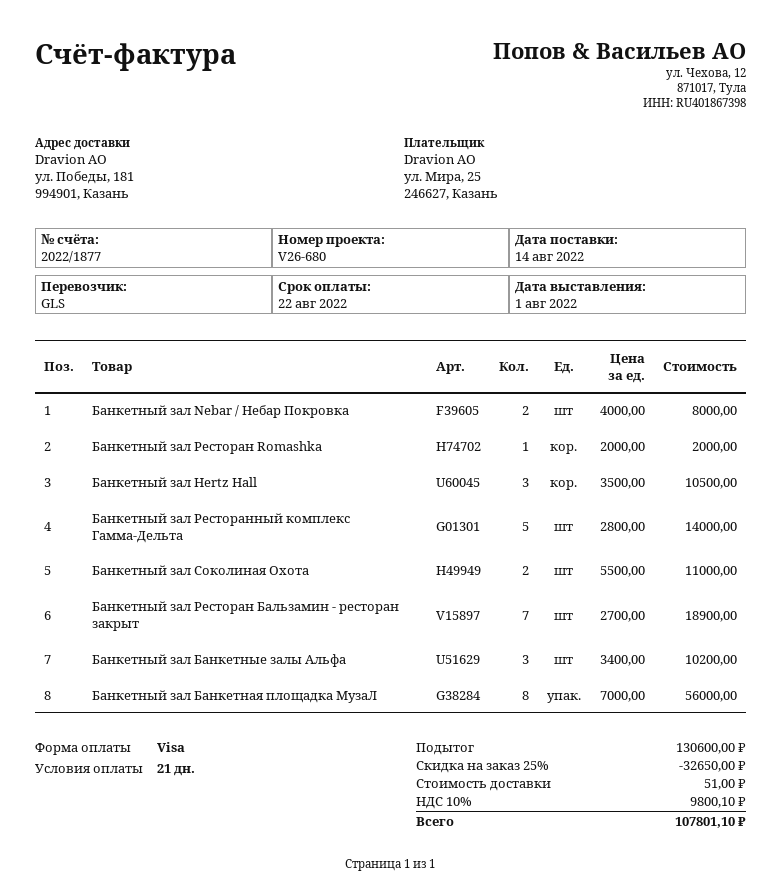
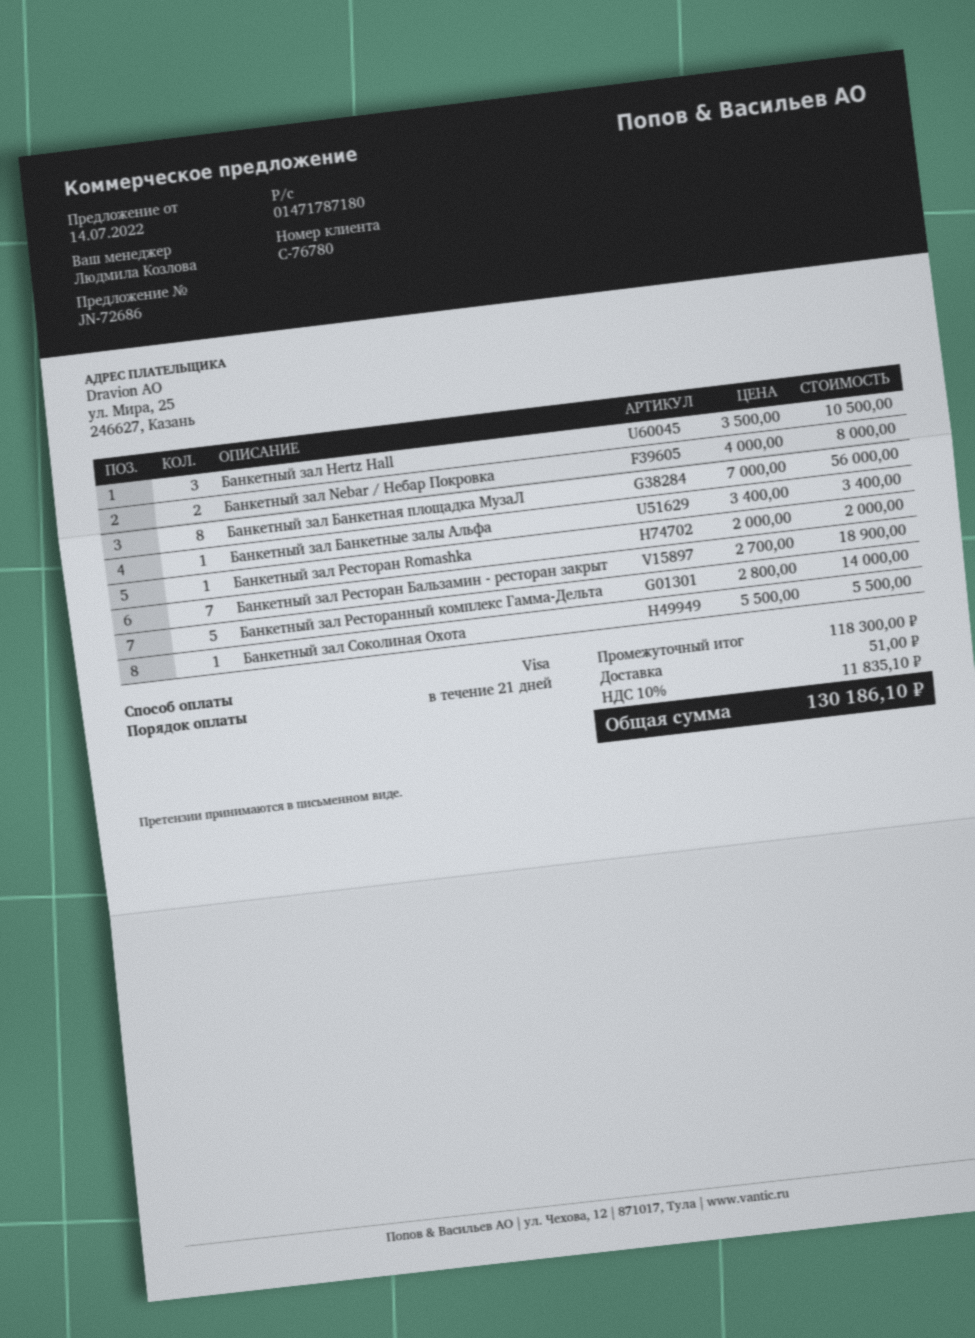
Банкетный зал Соколиная Охота: 2 x 5500.00 = 11000.00 -> 1 x 5500.00 = 5500.00
Банкетный зал Банкетные залы Альфа: 3 x 3400.00 = 10200.00 -> 1 x 3400.00 = 3400.00
subtotal: 130600.00 -> 118300.00
discount: 25% = 32650.00 -> none
tax: 10% = 9800.10 -> 10% = 11835.10
total: 107801.10 -> 130186.10

